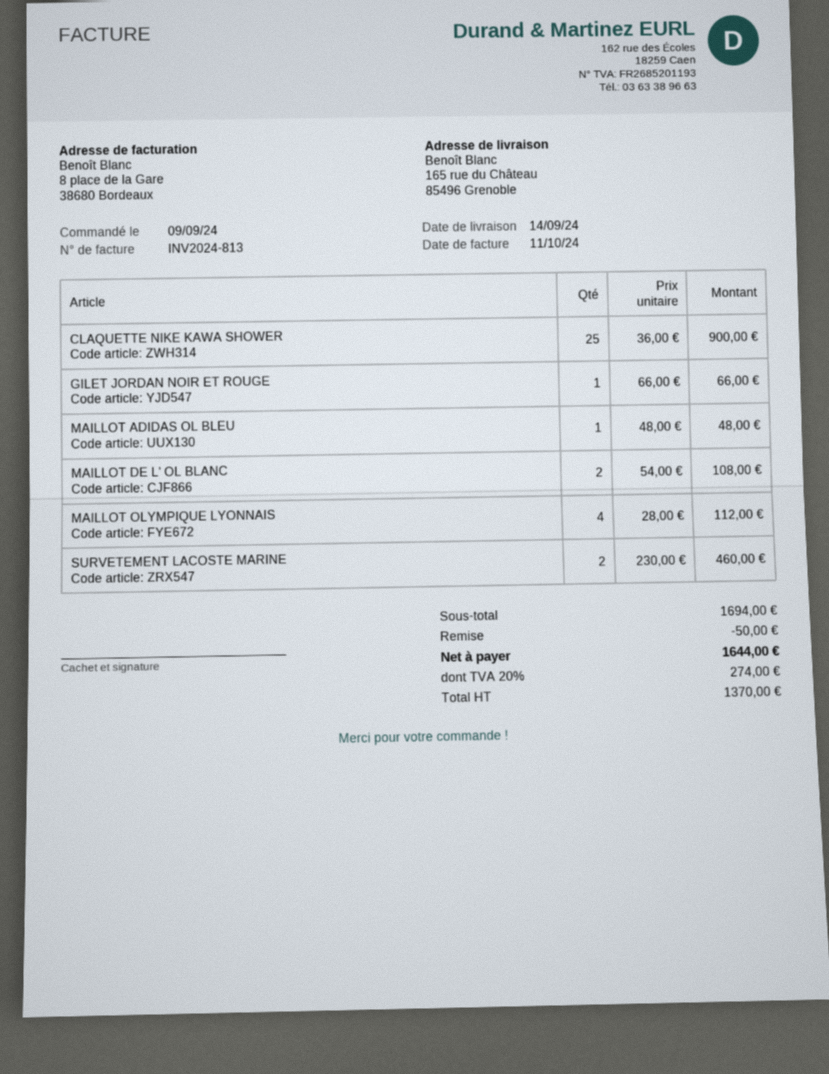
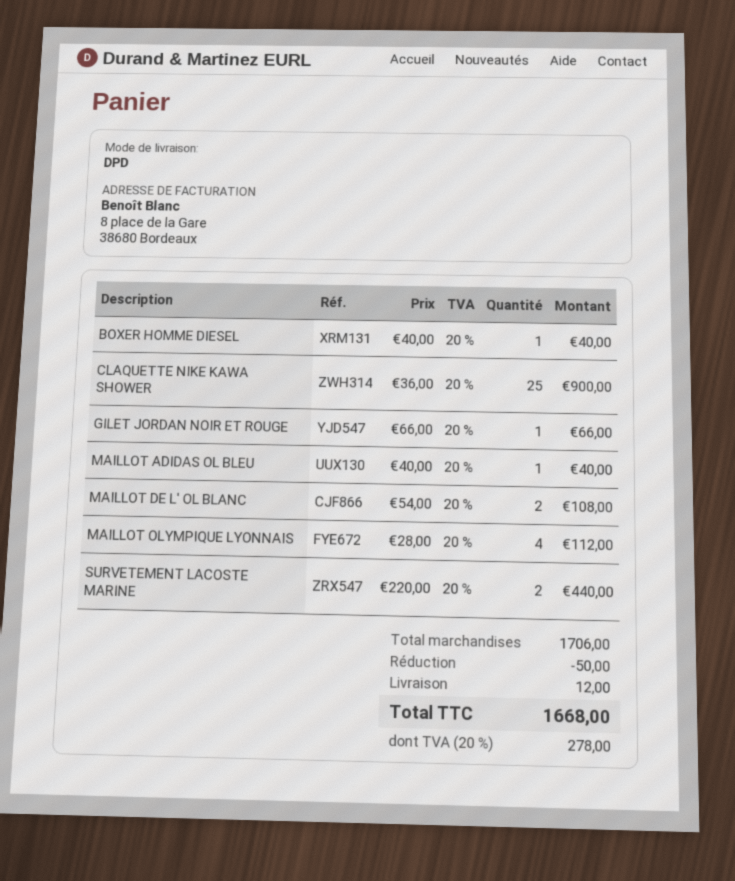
MAILLOT ADIDAS OL BLEU: 1 x 48.00 = 48.00 -> 1 x 40.00 = 40.00
SURVETEMENT LACOSTE MARINE: 2 x 230.00 = 460.00 -> 2 x 220.00 = 440.00
BOXER HOMME DIESEL: none -> 1 x 40.00 = 40.00
subtotal: 1694.00 -> 1706.00
shipping: none -> 12.00
tax: 20% = 274.00 -> 20% = 278.00
total: 1644.00 -> 1668.00

